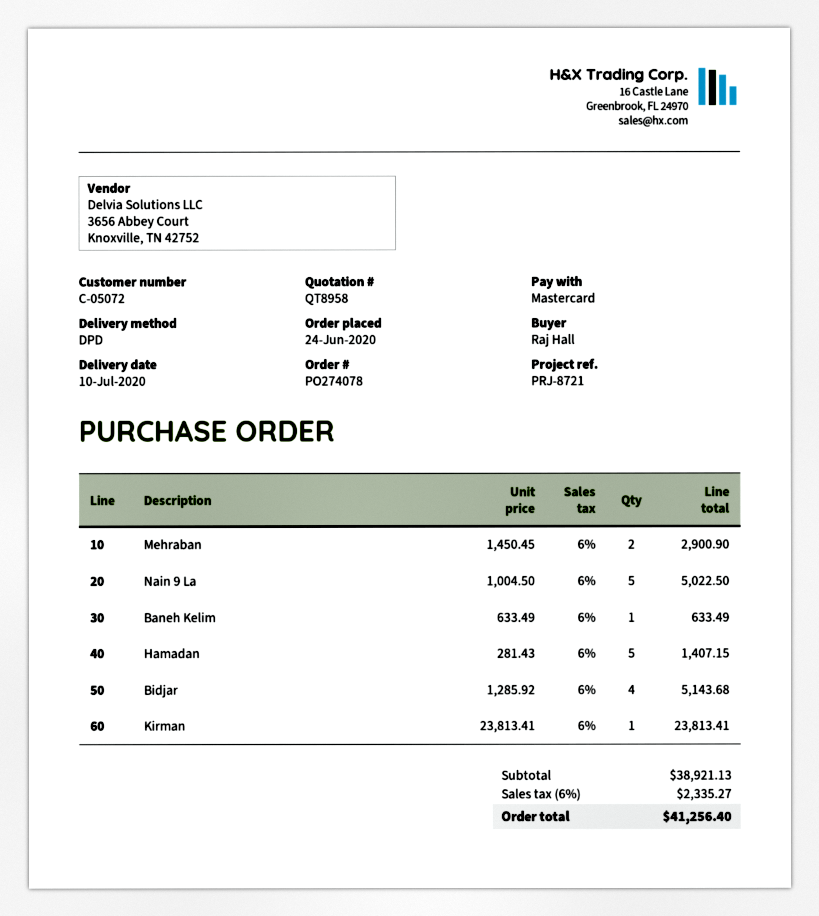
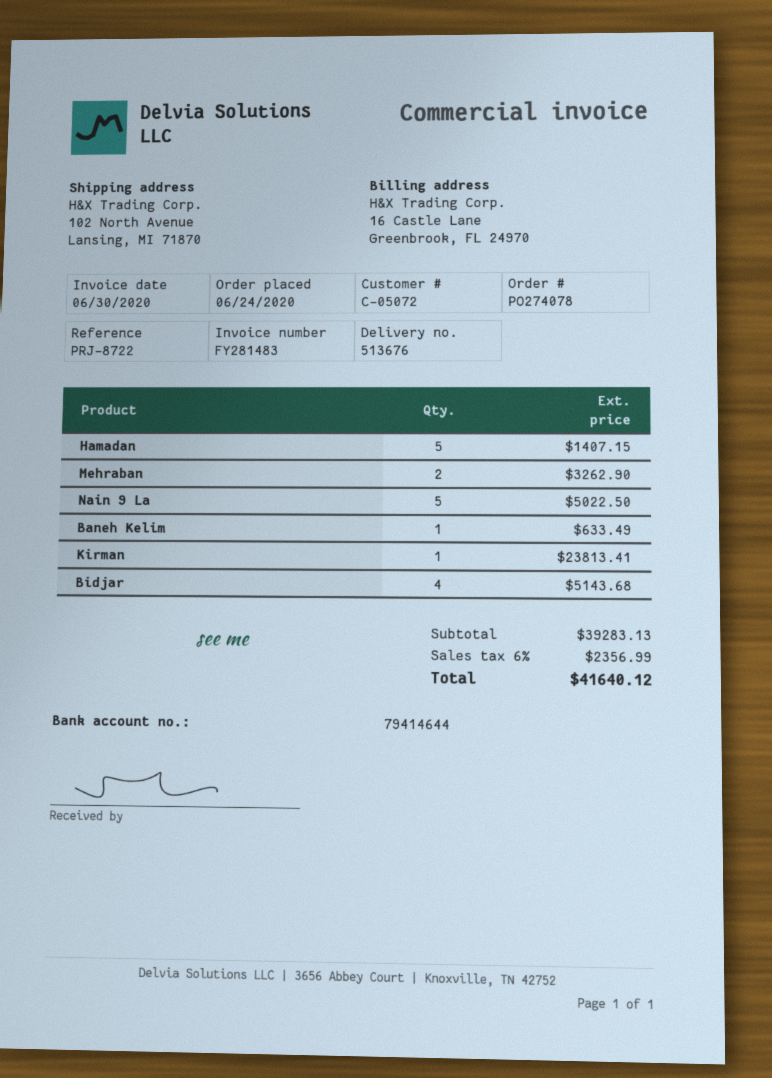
reference: PRJ-8721 -> PRJ-8722
Mehraban: 2 for 2900.90 -> 2 for 3262.90
subtotal: 38921.13 -> 39283.13
tax: 6% = 2335.27 -> 6% = 2356.99
total: 41256.40 -> 41640.12

